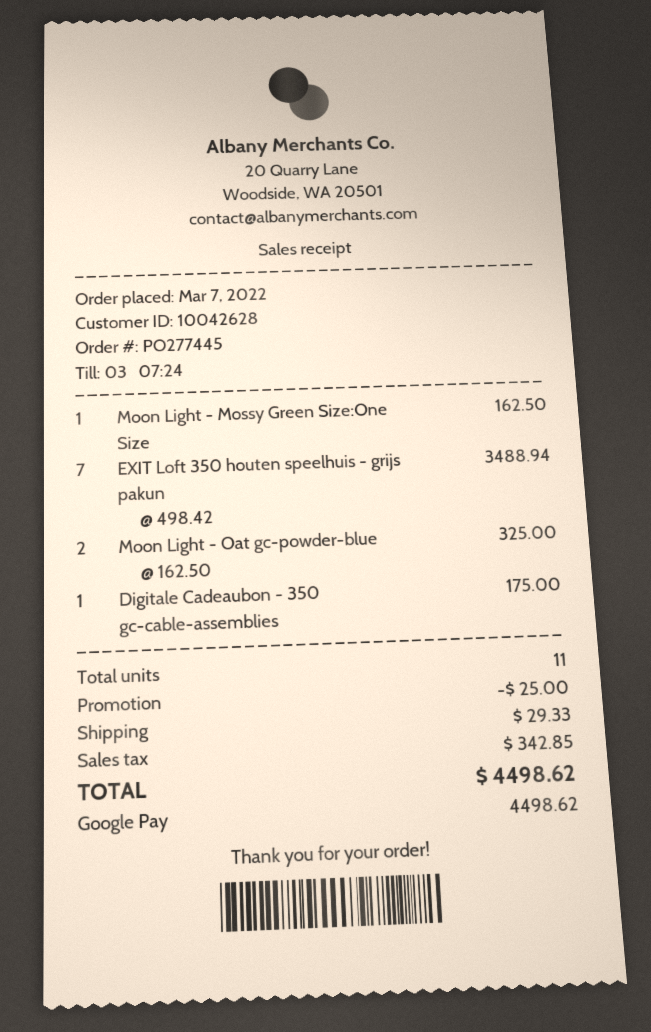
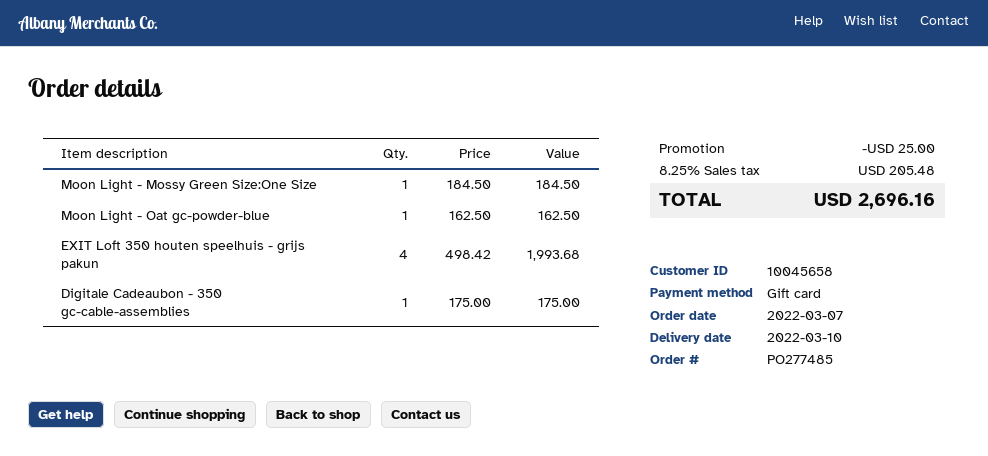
order number: PO277445 -> PO277485
customer number: 10042628 -> 10045658
payment method: Google Pay -> gift card
Moon Light - Mossy Green Size:One Size: 1 x 162.50 = 162.50 -> 1 x 184.50 = 184.50
EXIT Loft 350 houten speelhuis - grijs pakun: 7 x 498.42 = 3488.94 -> 4 x 498.42 = 1993.68
Moon Light - Oat gc-powder-blue: 2 x 162.50 = 325.00 -> 1 x 162.50 = 162.50
shipping: 29.33 -> none
tax: 342.85 -> 205.48
total: 4498.62 -> 2696.16

